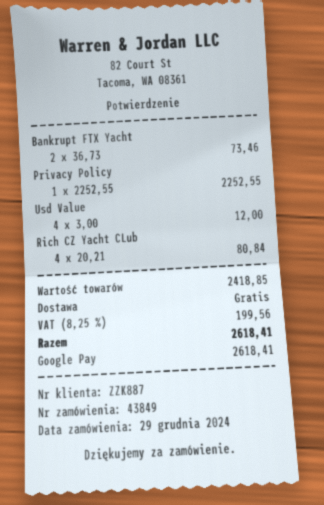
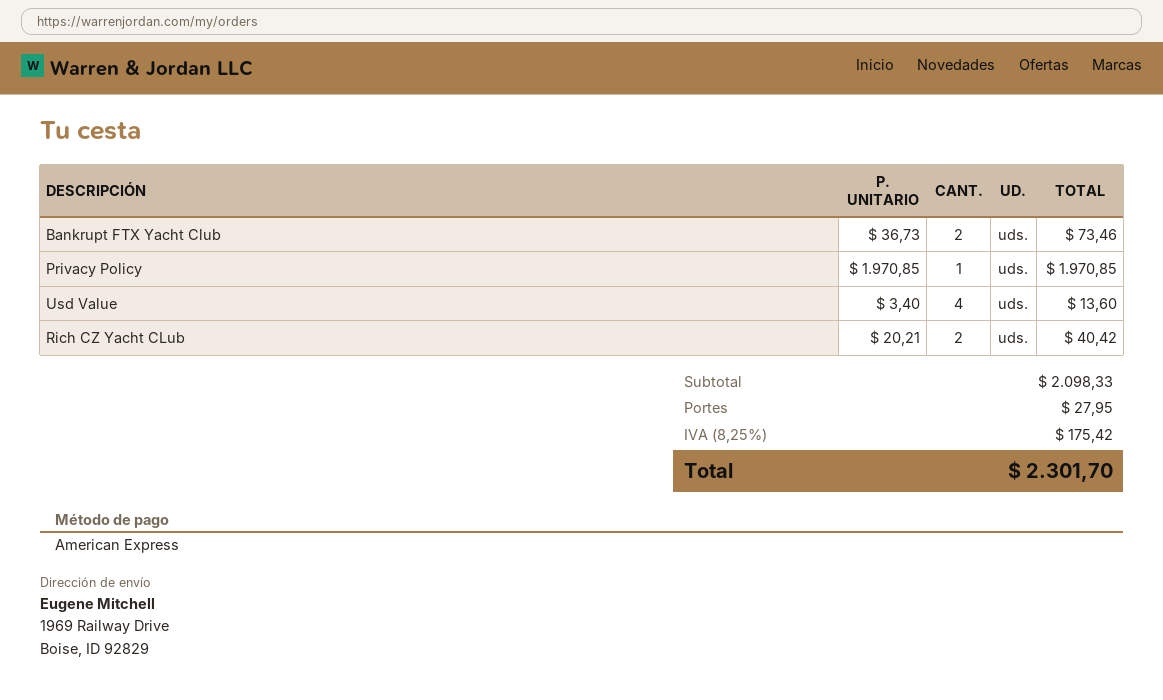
payment method: Google Pay -> American Express
Privacy Policy: 1 x 2252.55 = 2252.55 -> 1 x 1970.85 = 1970.85
Usd Value: 4 x 3.00 = 12.00 -> 4 x 3.40 = 13.60
Rich CZ Yacht CLub: 4 x 20.21 = 80.84 -> 2 x 20.21 = 40.42
subtotal: 2418.85 -> 2098.33
shipping: 0.00 -> 27.95
tax: 8.25% = 199.56 -> 8.25% = 175.42
total: 2618.41 -> 2301.70

